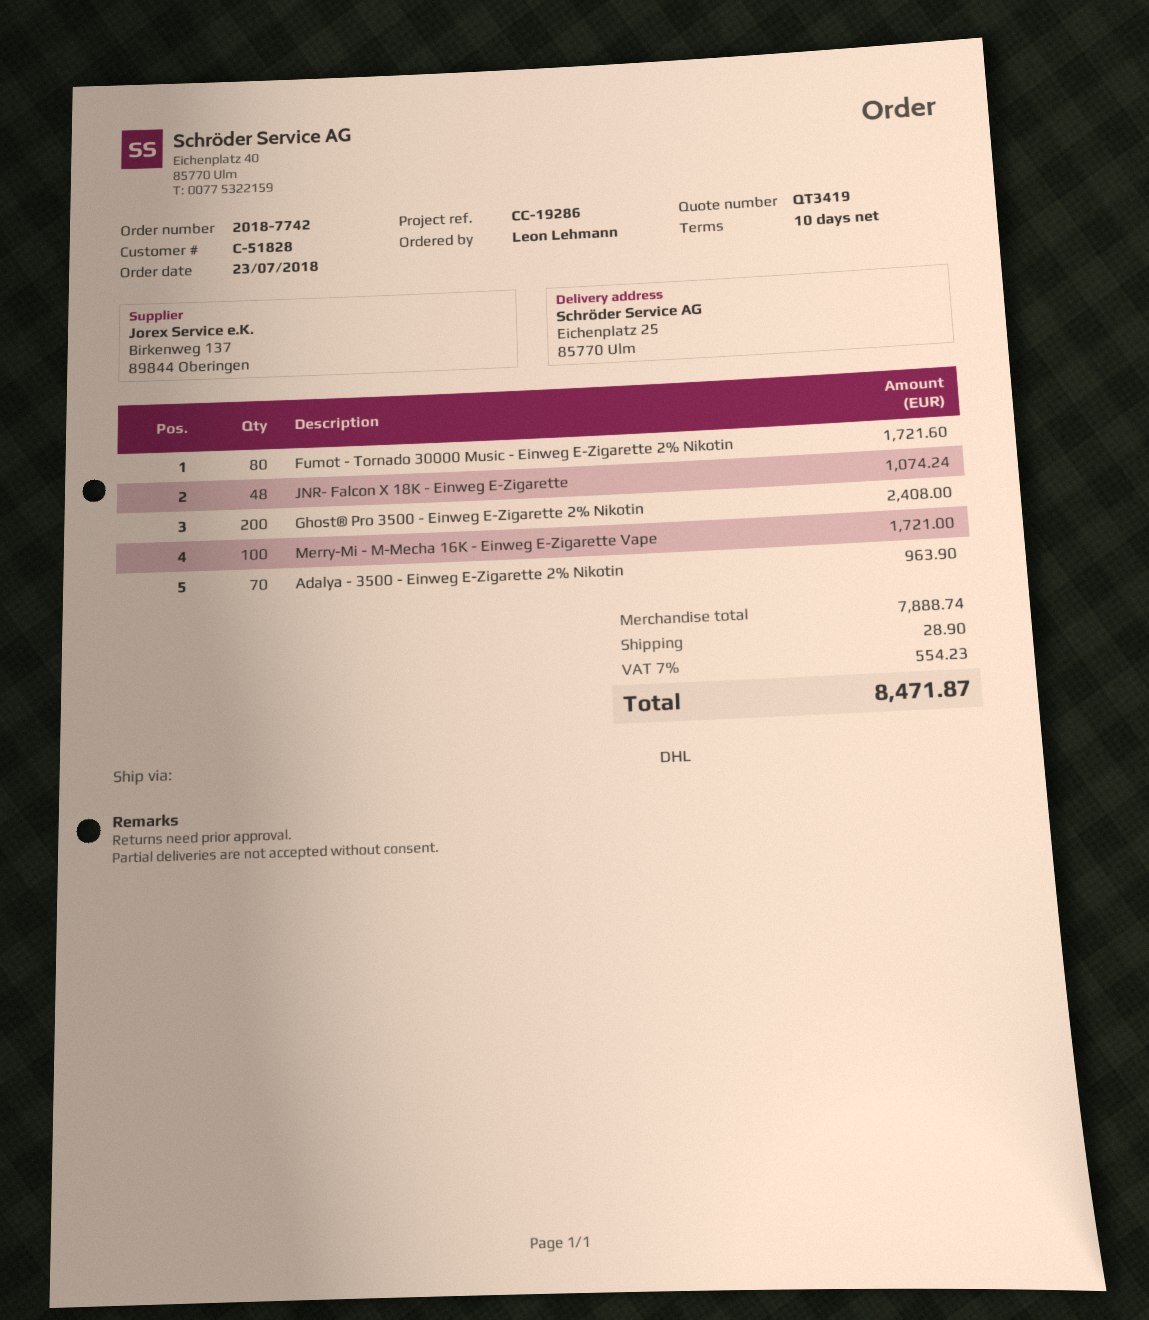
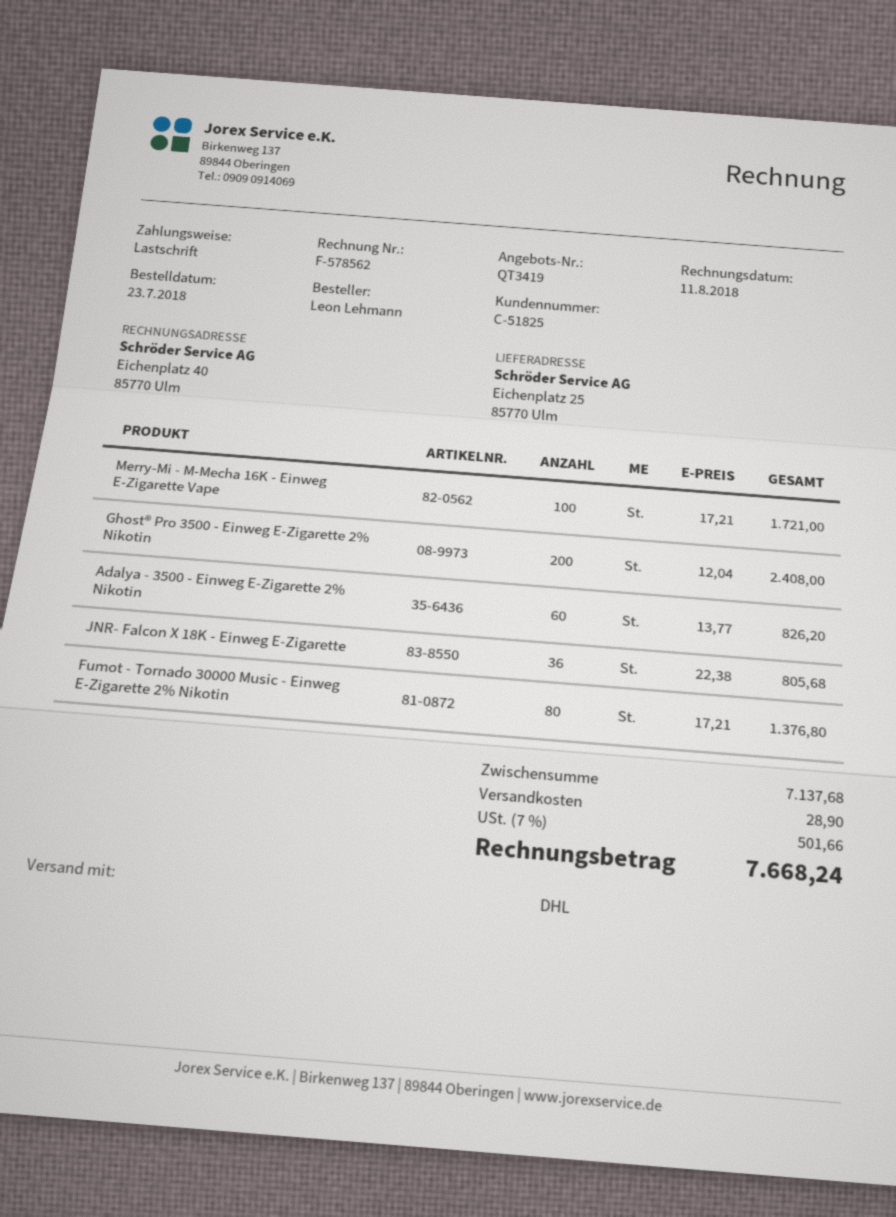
customer number: C-51828 -> C-51825
Fumot - Tornado 30000 Music - Einweg E-Zigarette 2% Nikotin: 80 for 1721.60 -> 80 for 1376.80
JNR- Falcon X 18K - Einweg E-Zigarette: 48 for 1074.24 -> 36 for 805.68
Adalya - 3500 - Einweg E-Zigarette 2% Nikotin: 70 for 963.90 -> 60 for 826.20
subtotal: 7888.74 -> 7137.68
tax: 7% = 554.23 -> 7% = 501.66
total: 8471.87 -> 7668.24

